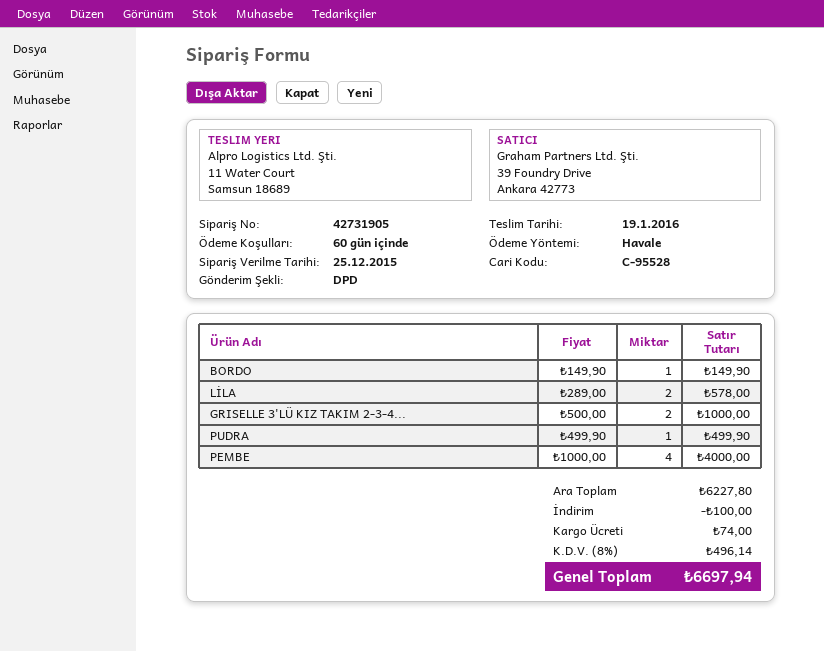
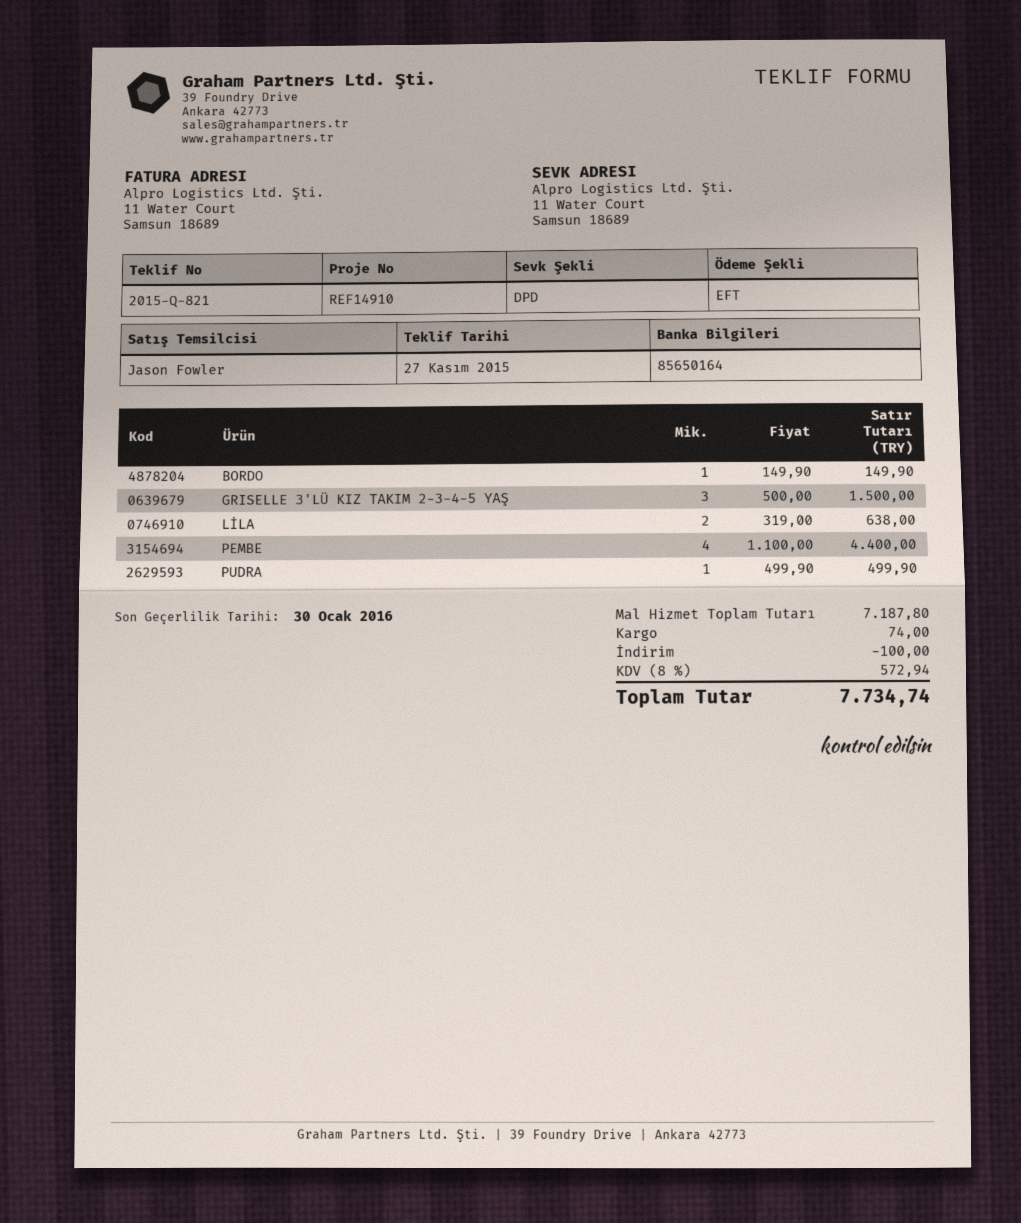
LİLA: 2 x 289.00 = 578.00 -> 2 x 319.00 = 638.00
GRISELLE 3'LÜ KIZ TAKIM 2-3-4...: 2 x 500.00 = 1000.00 -> 3 x 500.00 = 1500.00
PEMBE: 4 x 1000.00 = 4000.00 -> 4 x 1100.00 = 4400.00
subtotal: 6227.80 -> 7187.80
tax: 8% = 496.14 -> 8% = 572.94
total: 6697.94 -> 7734.74

